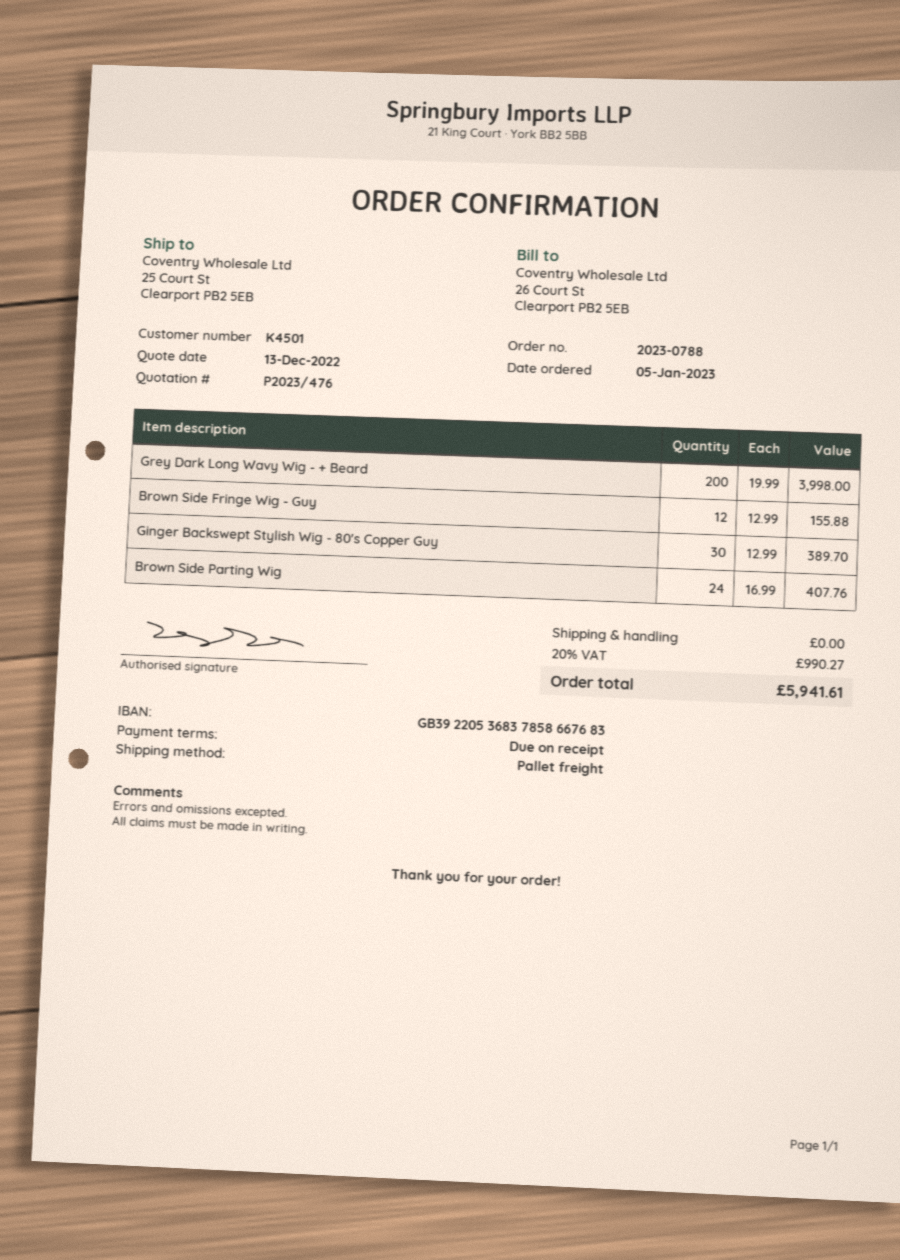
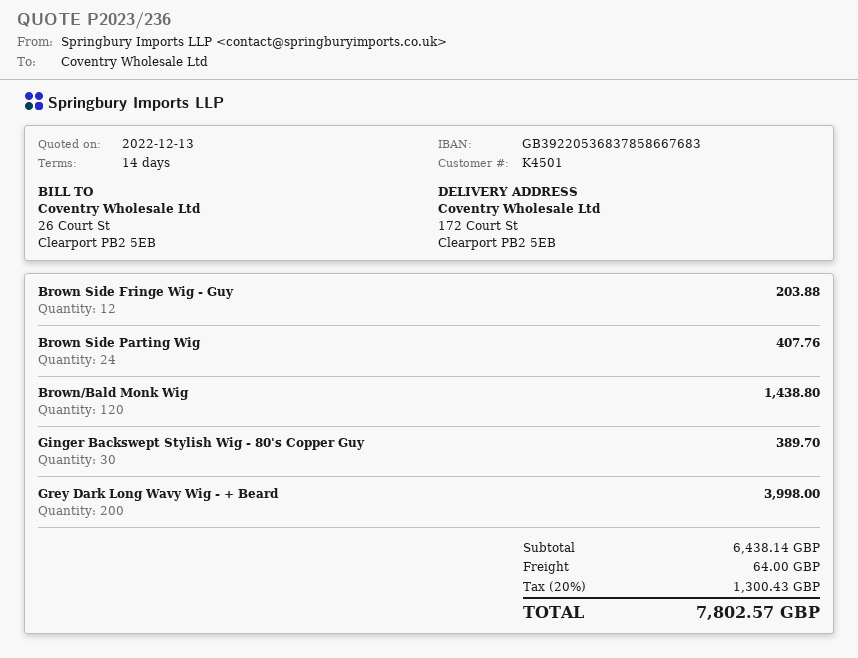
quote number: P2023/476 -> P2023/236
payment terms: on receipt -> 14 days
ship to: 25 Court St, Clearport PB2 5EB -> 172 Court St, Clearport PB2 5EB
Brown Side Fringe Wig - Guy: 12 for 155.88 -> 12 for 203.88
Brown/Bald Monk Wig: none -> 120 for 1438.80
shipping: 0.00 -> 64.00
tax: 20% = 990.27 -> 20% = 1300.43
total: 5941.61 -> 7802.57

